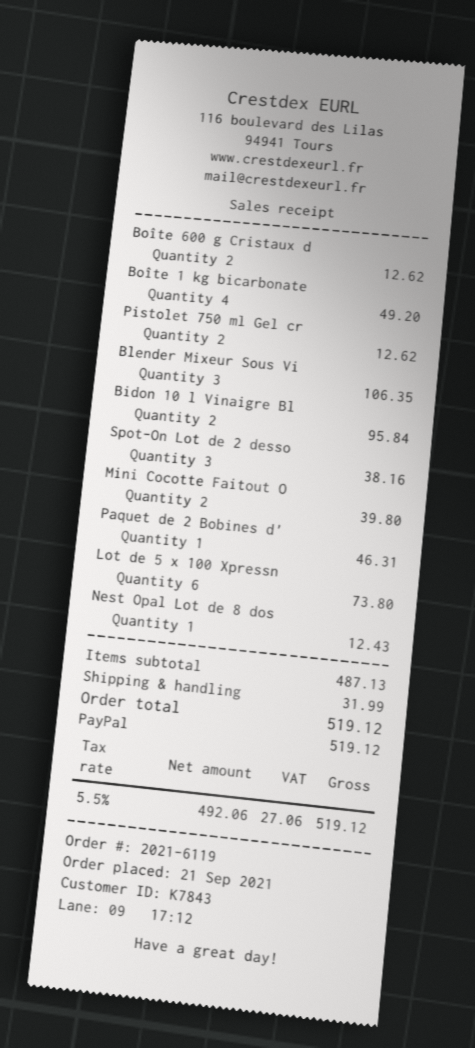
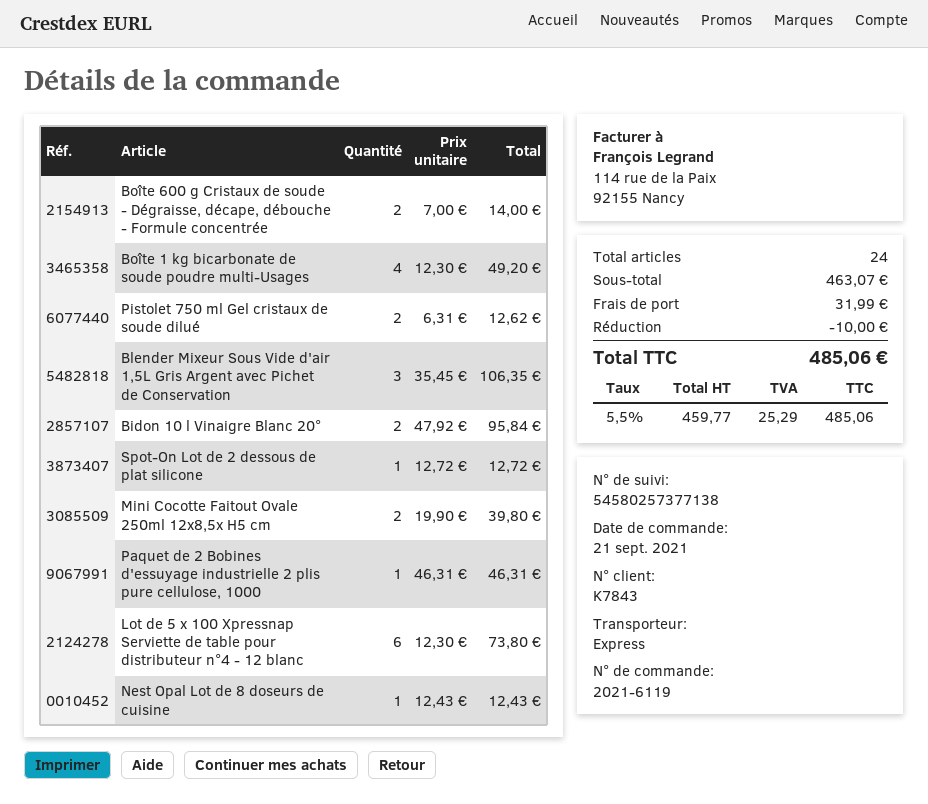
Boîte 600 g Cristaux d: 2 for 12.62 -> 2 for 14.00
Spot-On Lot de 2 desso: 3 for 38.16 -> 1 for 12.72
subtotal: 487.13 -> 463.07
discount: none -> 10.00
net: 492.06 -> 459.77
tax: 5.5% = 27.06 -> 5.5% = 25.29
total: 519.12 -> 485.06

